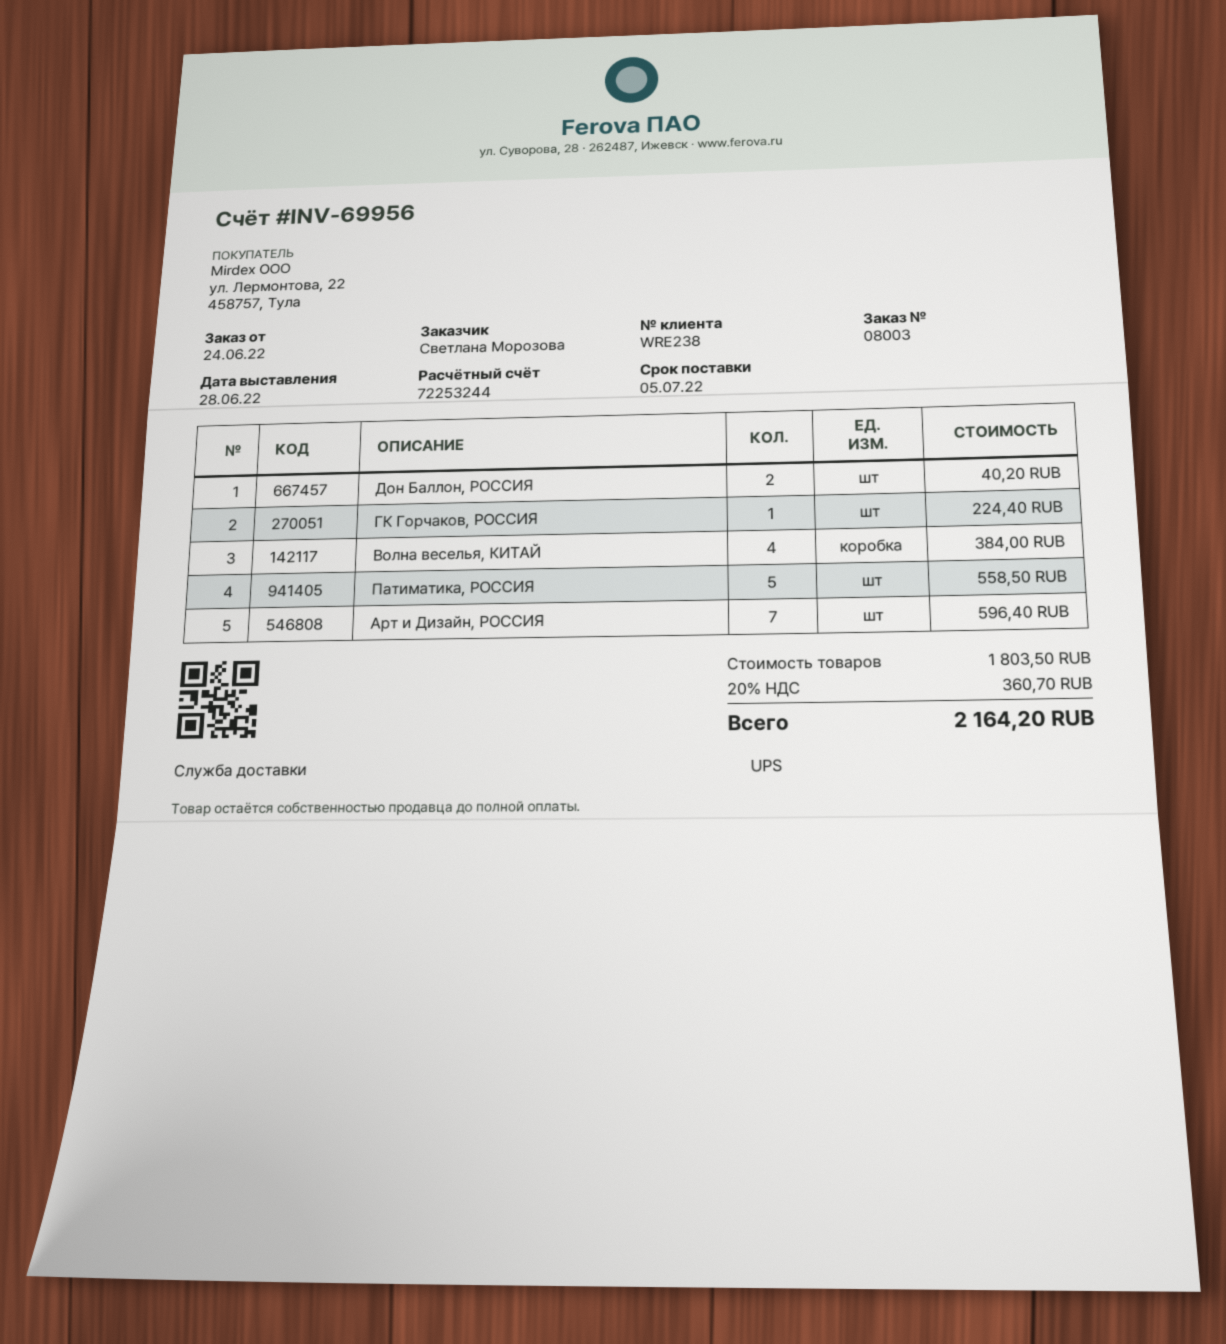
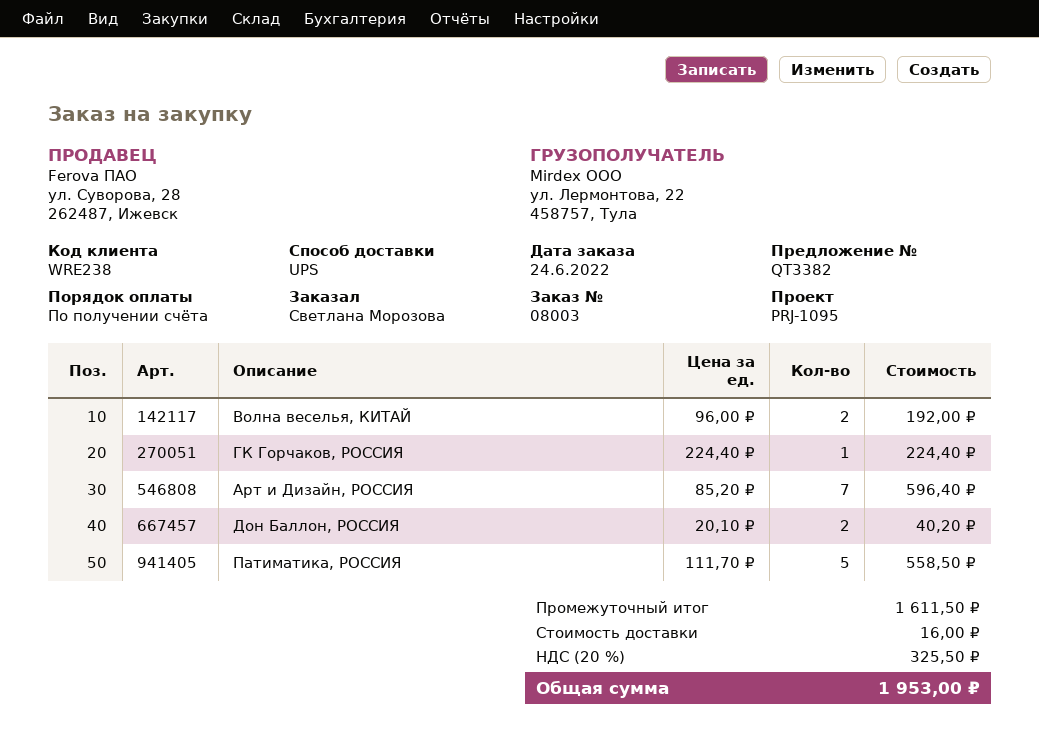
Волна веселья, КИТАЙ: 4 for 384.00 -> 2 for 192.00
subtotal: 1803.50 -> 1611.50
shipping: none -> 16.00
tax: 20% = 360.70 -> 20% = 325.50
total: 2164.20 -> 1953.00

